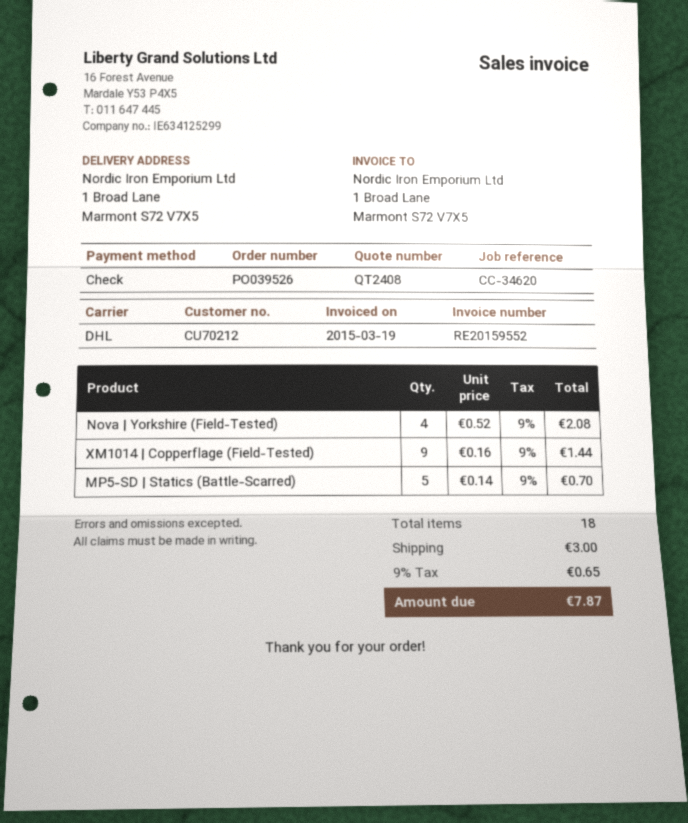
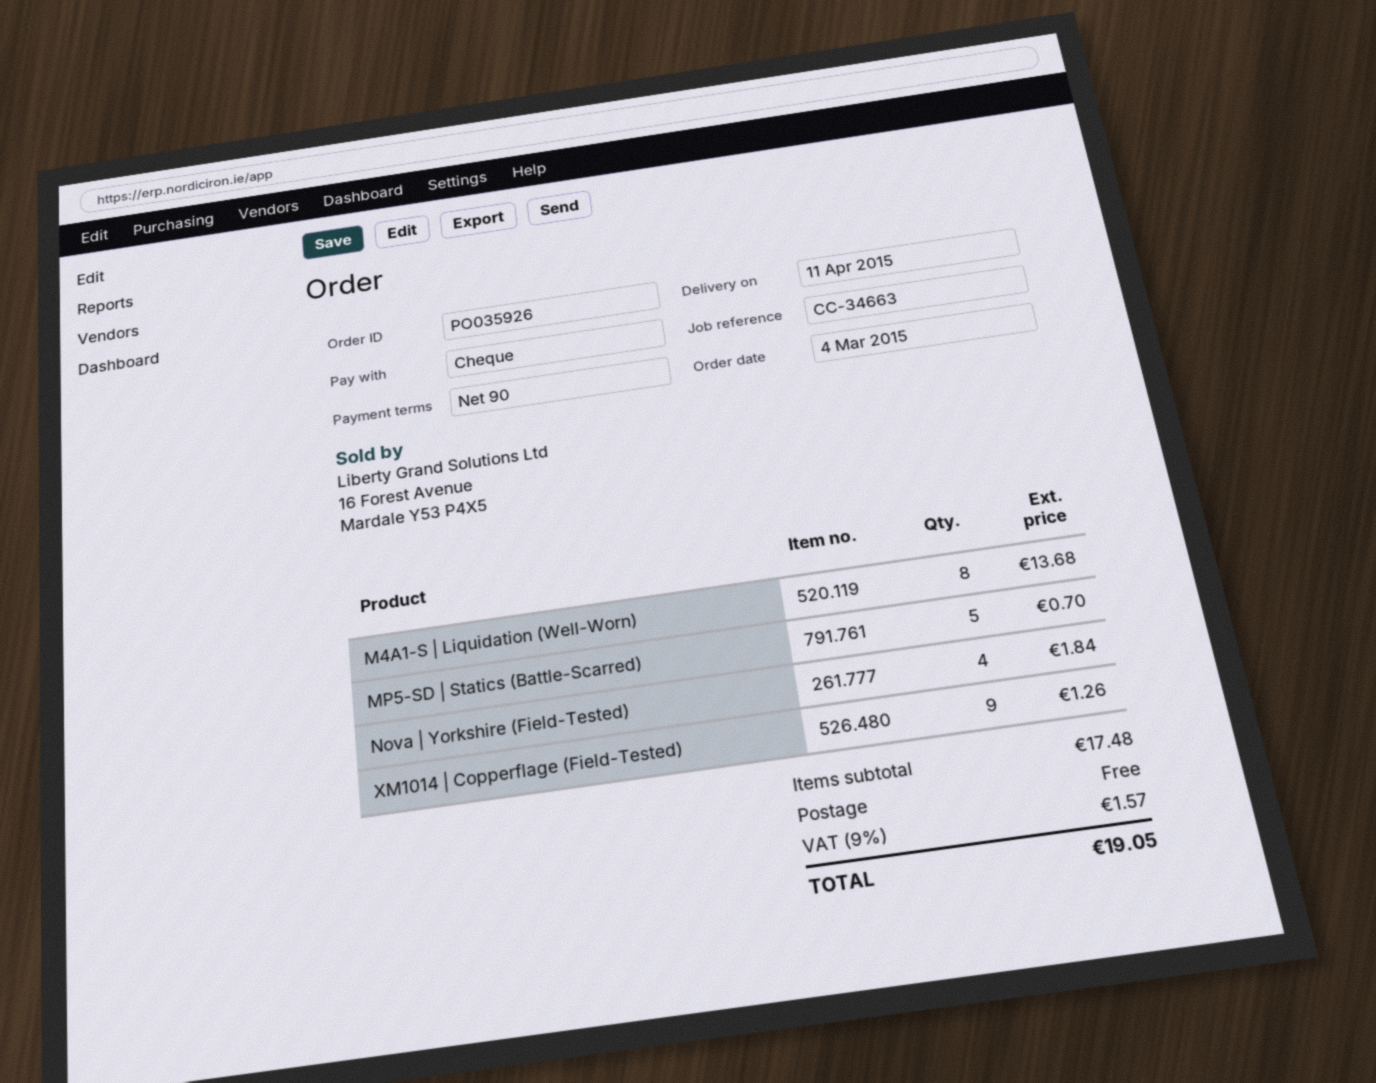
order number: PO039526 -> PO035926
reference: CC-34620 -> CC-34663
Nova | Yorkshire (Field-Tested): 4 for 2.08 -> 4 for 1.84
XM1014 | Copperflage (Field-Tested): 9 for 1.44 -> 9 for 1.26
M4A1-S | Liquidation (Well-Worn): none -> 8 for 13.68
shipping: 3.00 -> 0.00
tax: 9% = 0.65 -> 9% = 1.57
total: 7.87 -> 19.05

